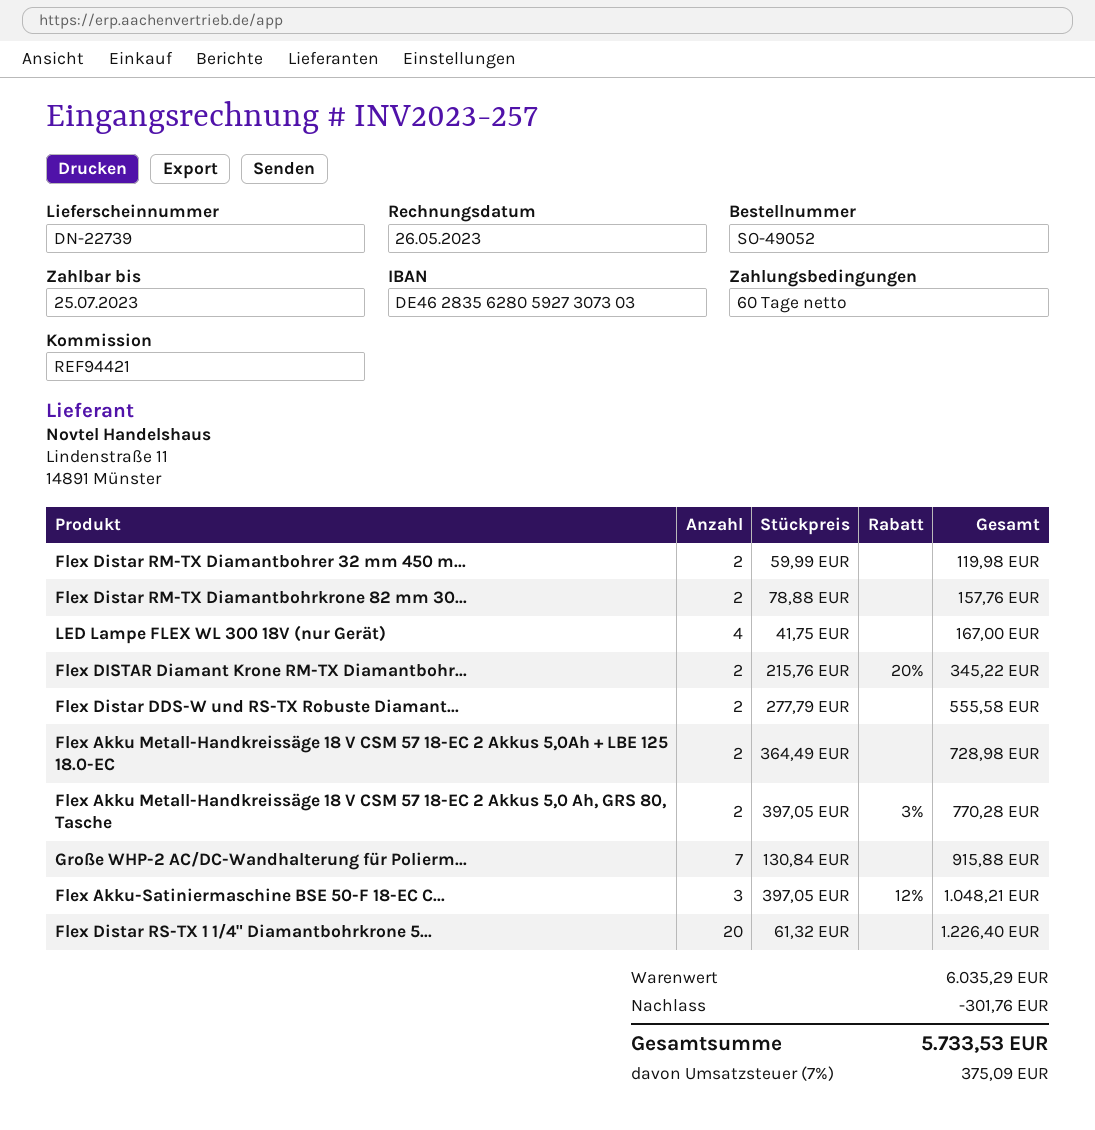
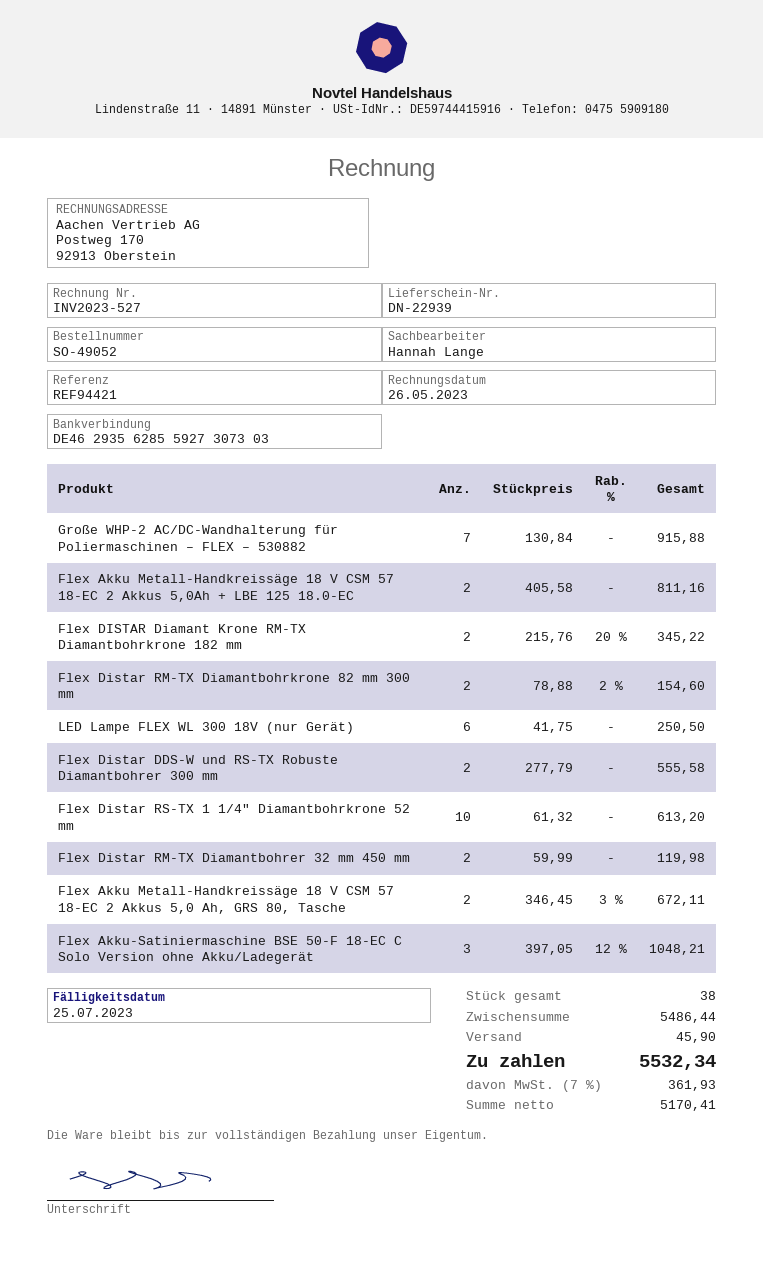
delivery note number: DN-22739 -> DN-22939
invoice number: INV2023-257 -> INV2023-527
bank account: DE46283562805927307303 -> DE46293562855927307303
Flex Distar RM-TX Diamantbohrkrone 82 mm 30...: 2 x 78.88 = 157.76 -> 2 x 78.88 - 2% = 154.60
LED Lampe FLEX WL 300 18V (nur Gerät): 4 x 41.75 = 167.00 -> 6 x 41.75 = 250.50
Flex Akku Metall-Handkreissäge 18 V CSM 57 18-EC 2 Akkus 5,0Ah + LBE 125 18.0-EC: 2 x 364.49 = 728.98 -> 2 x 405.58 = 811.16
Flex Akku Metall-Handkreissäge 18 V CSM 57 18-EC 2 Akkus 5,0 Ah, GRS 80, Tasche: 2 x 397.05 - 3% = 770.28 -> 2 x 346.45 - 3% = 672.11
Flex Distar RS-TX 1 1/4" Diamantbohrkrone 5...: 20 x 61.32 = 1226.40 -> 10 x 61.32 = 613.20
subtotal: 6035.29 -> 5486.44
discount: 301.76 -> none
shipping: none -> 45.90
tax: 7% = 375.09 -> 7% = 361.93
total: 5733.53 -> 5532.34

